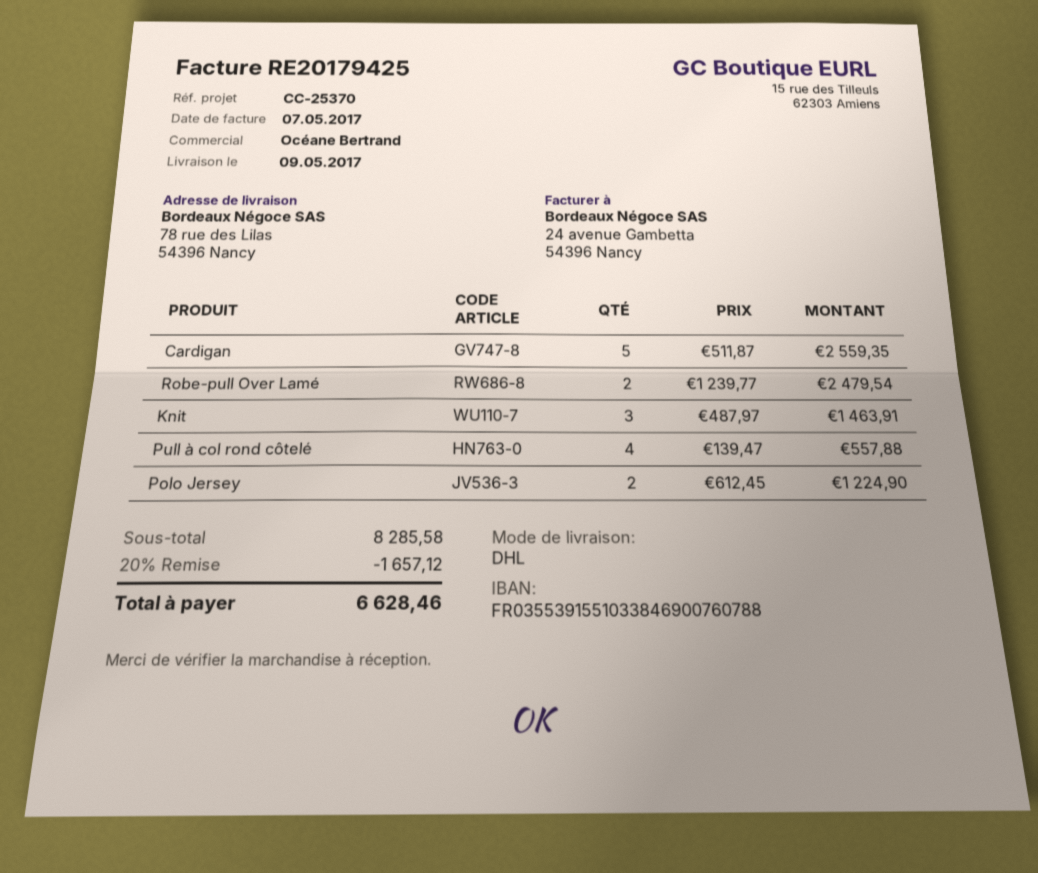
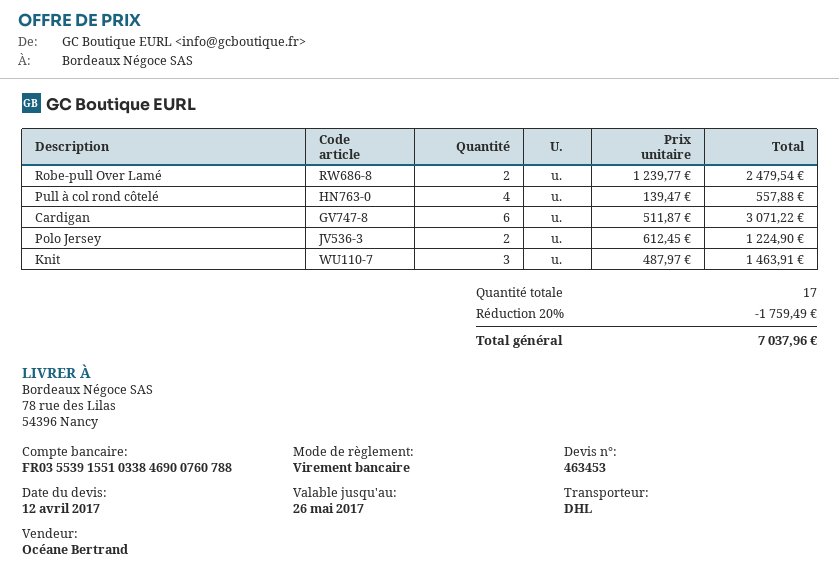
Cardigan: 5 x 511.87 = 2559.35 -> 6 x 511.87 = 3071.22
discount: 20% = 1657.12 -> 20% = 1759.49
total: 6628.46 -> 7037.96

